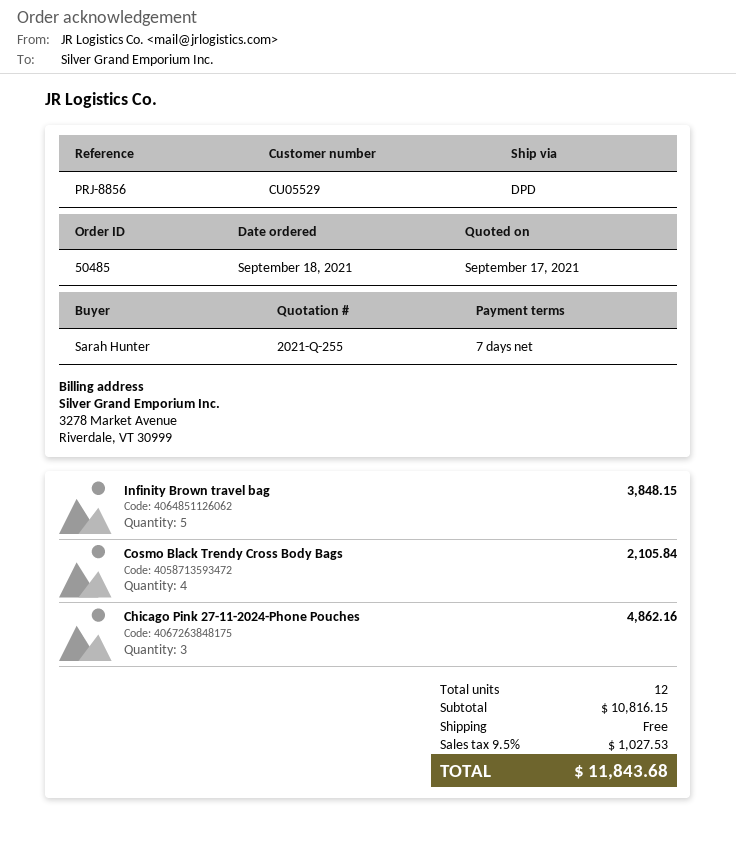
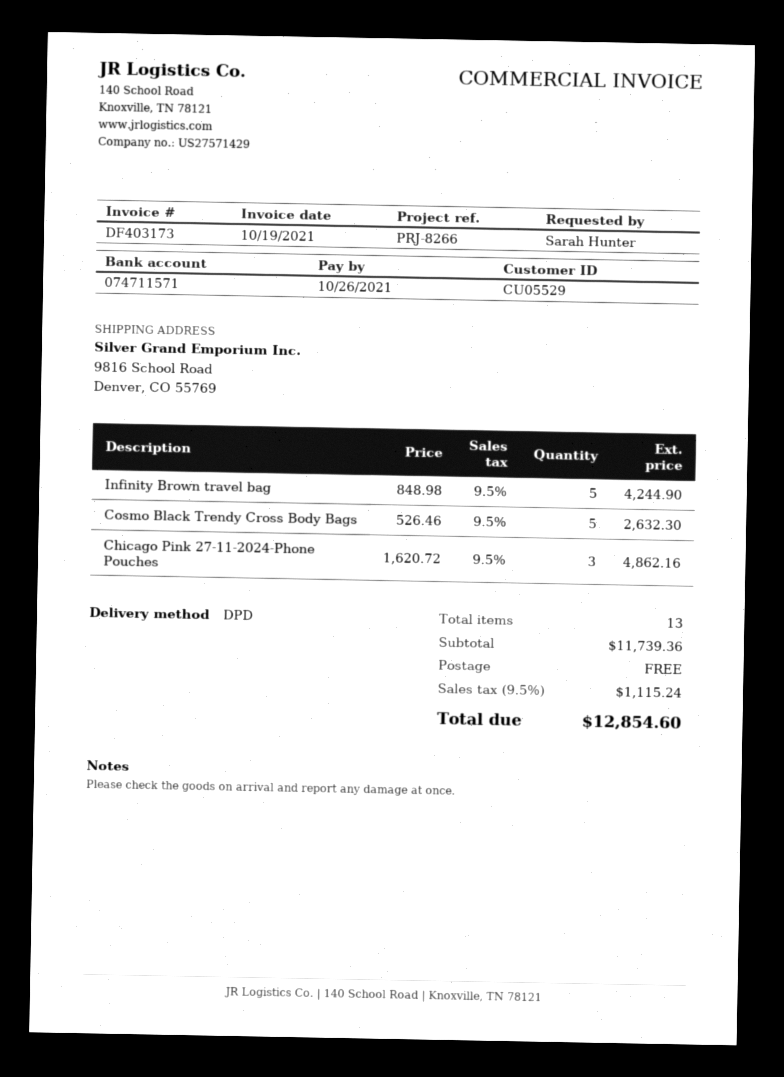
reference: PRJ-8856 -> PRJ-8266
Infinity Brown travel bag: 5 for 3848.15 -> 5 for 4244.90
Cosmo Black Trendy Cross Body Bags: 4 for 2105.84 -> 5 for 2632.30
total quantity: 12 -> 13
subtotal: 10816.15 -> 11739.36
tax: 9.5% = 1027.53 -> 9.5% = 1115.24
total: 11843.68 -> 12854.60

